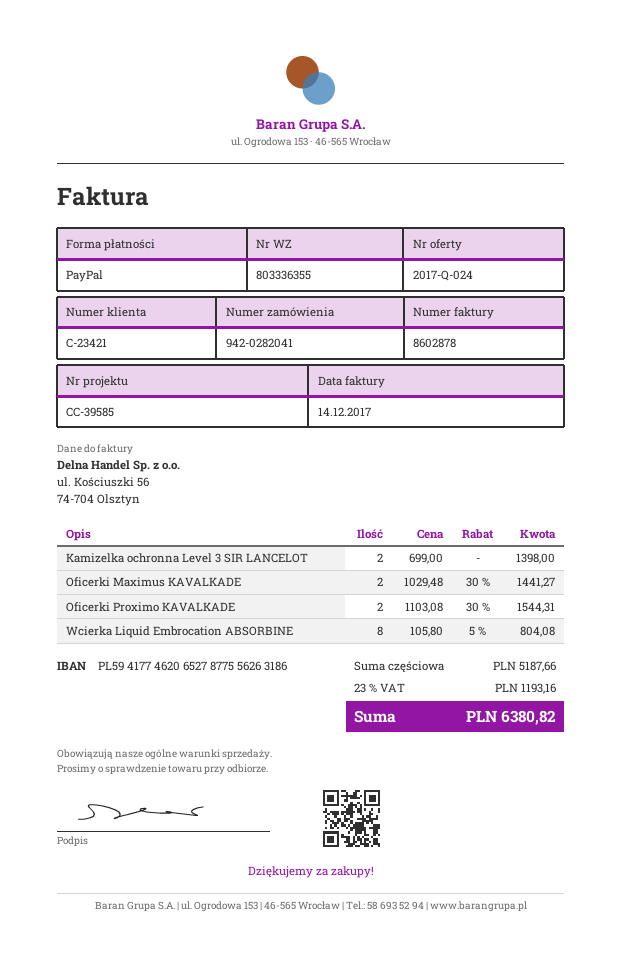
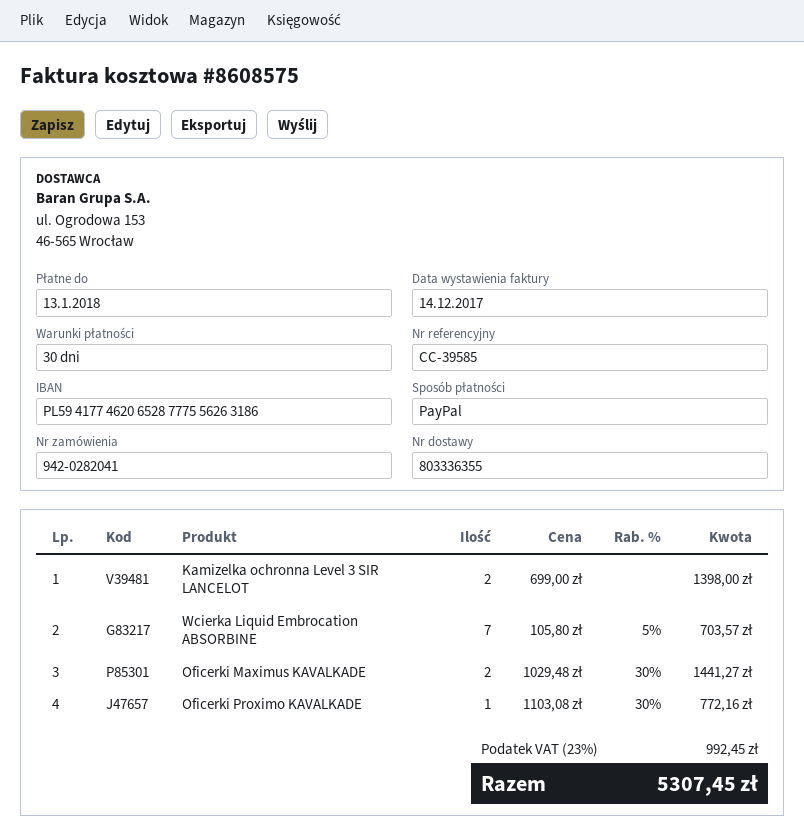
invoice number: 8602878 -> 8608575
bank account: PL59417746206527877556263186 -> PL59417746206528777556263186
Oficerki Proximo KAVALKADE: 2 x 1103.08 - 30% = 1544.31 -> 1 x 1103.08 - 30% = 772.16
Wcierka Liquid Embrocation ABSORBINE: 8 x 105.80 - 5% = 804.08 -> 7 x 105.80 - 5% = 703.57
tax: 23% = 1193.16 -> 23% = 992.45
total: 6380.82 -> 5307.45

